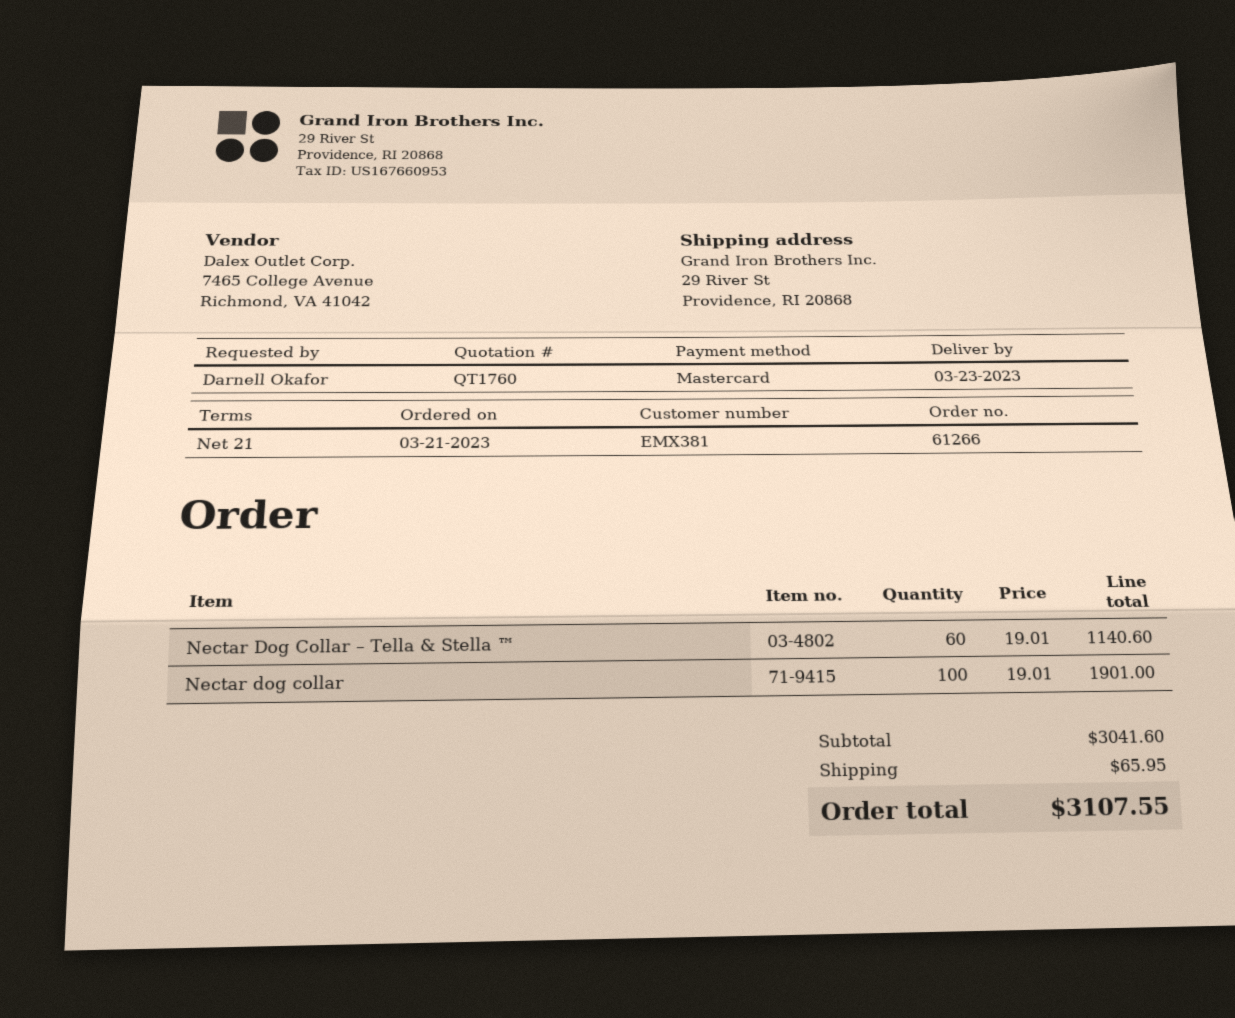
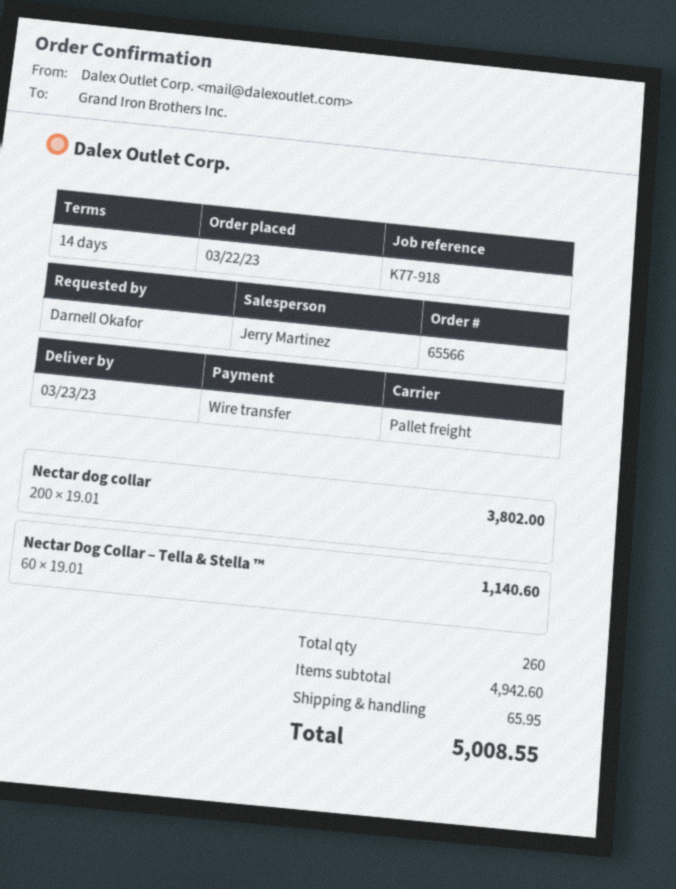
order number: 61266 -> 65566
order date: 2023-03-21 -> 2023-03-22
payment terms: 21 days -> 14 days
payment method: Mastercard -> bank transfer
Nectar dog collar: 100 x 19.01 = 1901.00 -> 200 x 19.01 = 3802.00
subtotal: 3041.60 -> 4942.60
total: 3107.55 -> 5008.55

